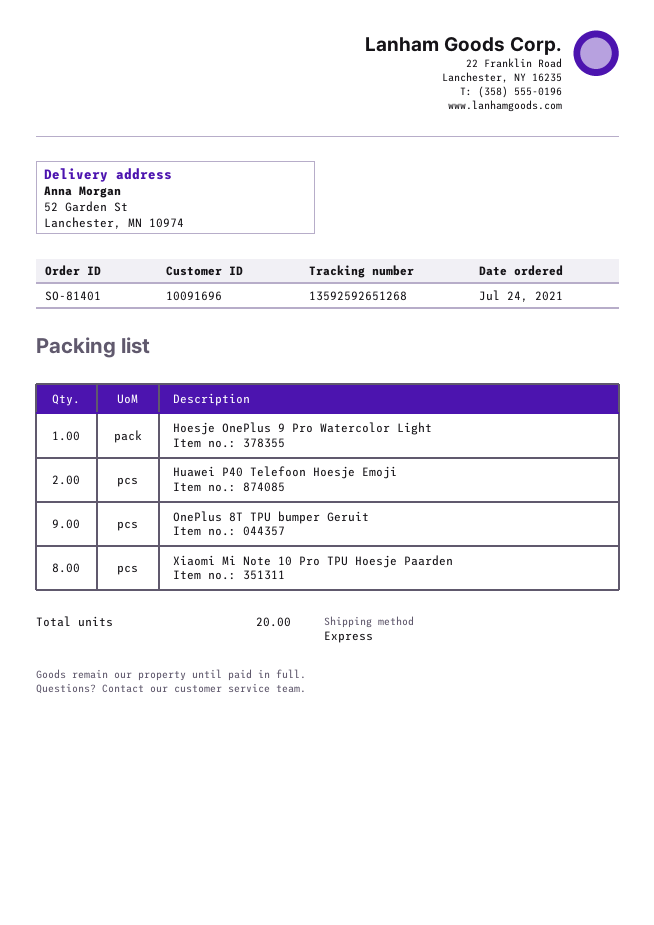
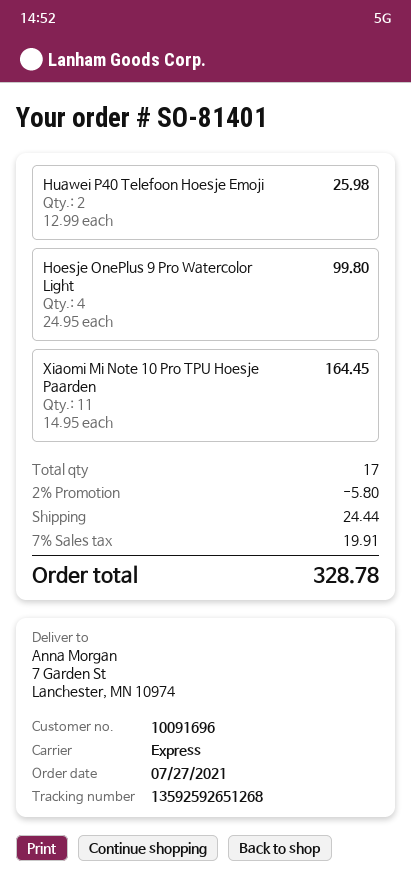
order date: 2021-07-24 -> 2021-07-27
ship to: 52 Garden St, Lanchester, MN 10974 -> 7 Garden St, Lanchester, MN 10974
Hoesje OnePlus 9 Pro Watercolor Light: 1 -> 4
OnePlus 8T TPU bumper Geruit: 9 -> none
Xiaomi Mi Note 10 Pro TPU Hoesje Paarden: 8 -> 11
total quantity: 20 -> 17

